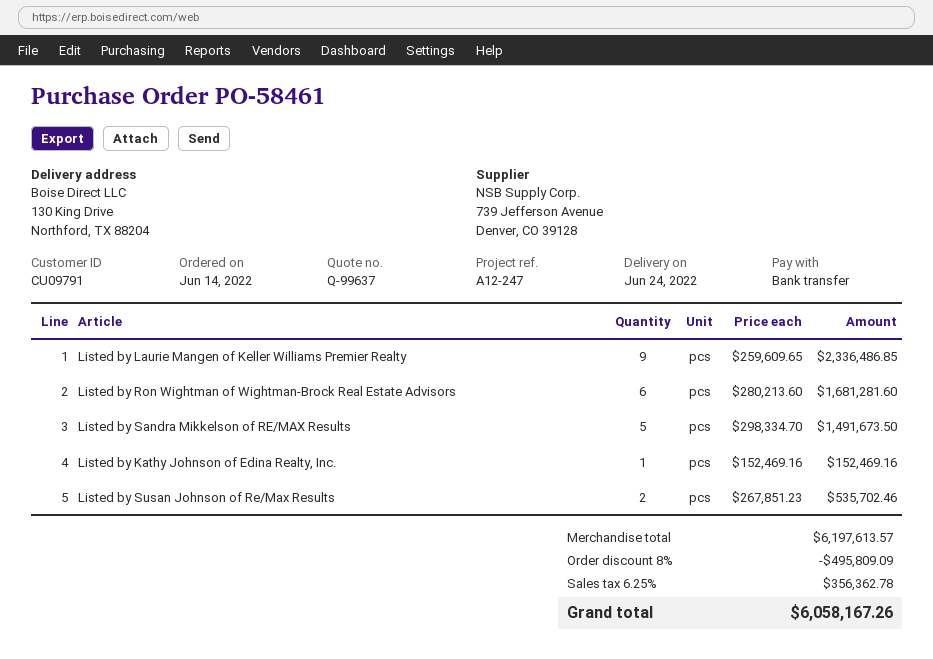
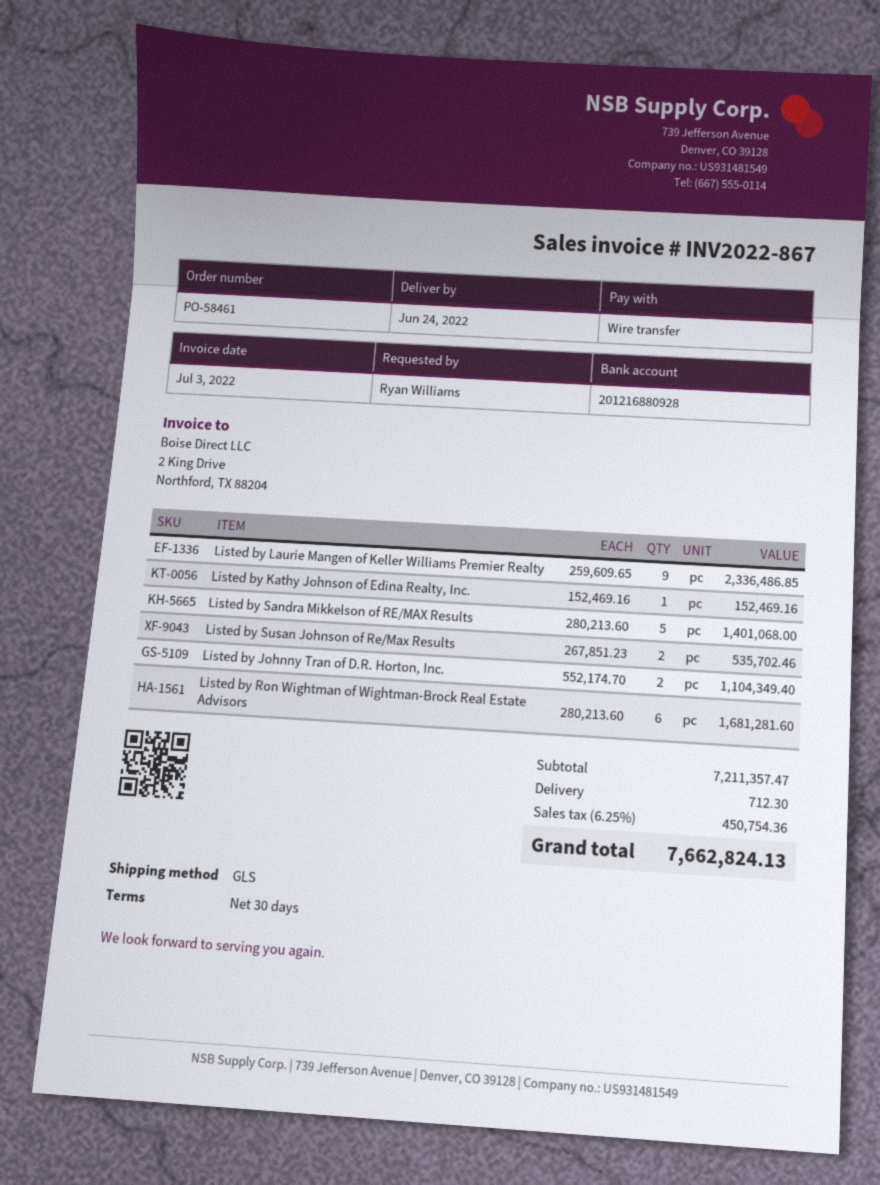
Listed by Sandra Mikkelson of RE/MAX Results: 5 x 298334.70 = 1491673.50 -> 5 x 280213.60 = 1401068.00
Listed by Johnny Tran of D.R. Horton, Inc.: none -> 2 x 552174.70 = 1104349.40
subtotal: 6197613.57 -> 7211357.47
discount: 8% = 495809.09 -> none
shipping: none -> 712.30
tax: 6.25% = 356362.78 -> 6.25% = 450754.36
total: 6058167.26 -> 7662824.13

